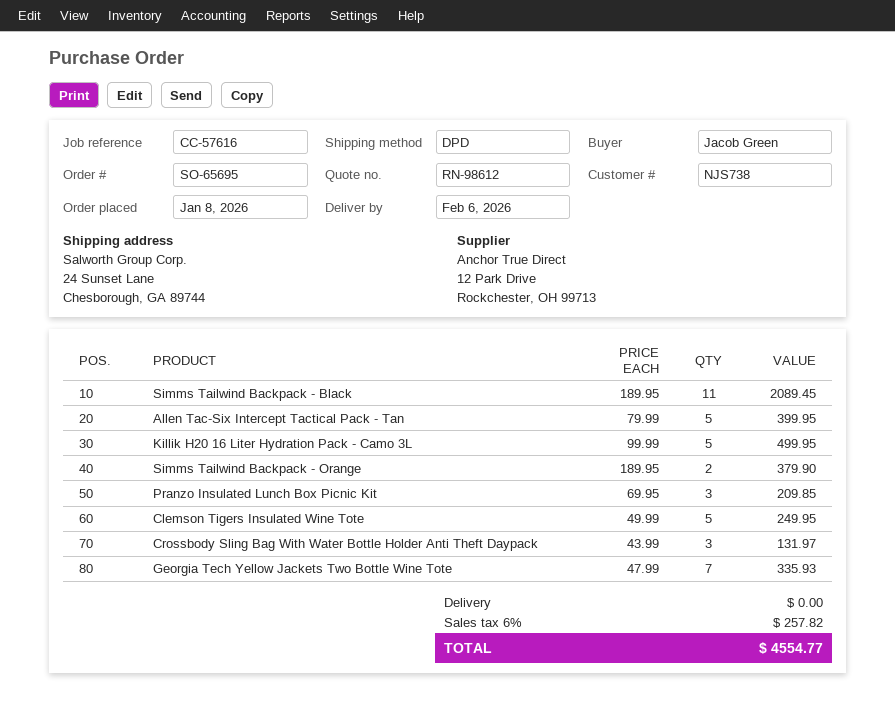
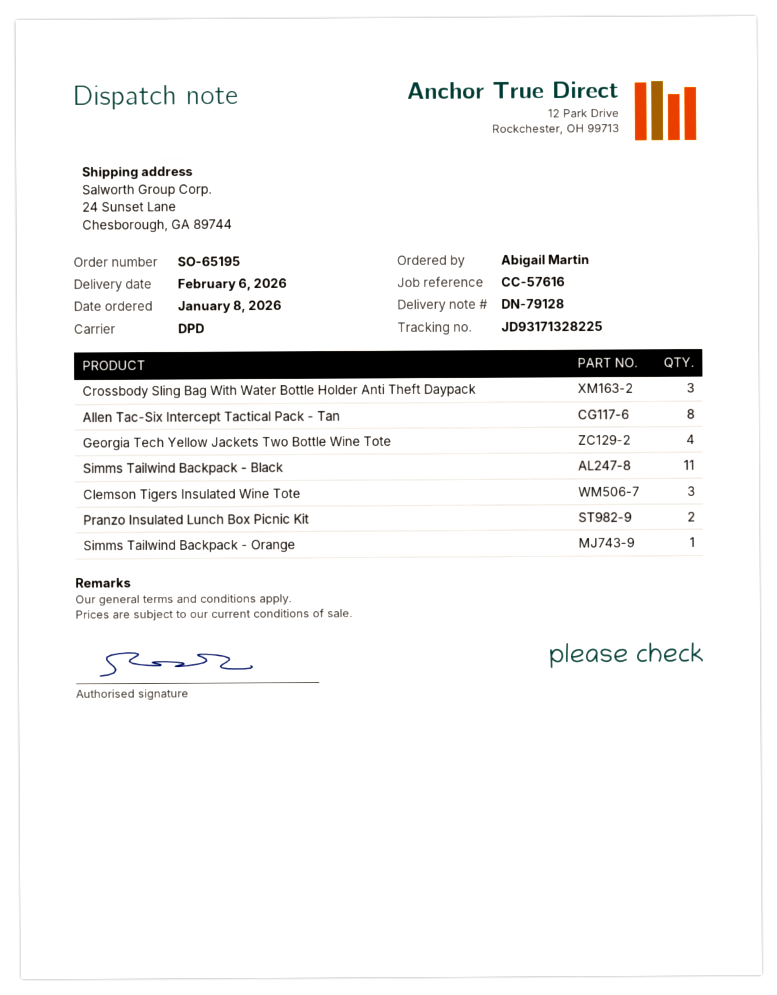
order number: SO-65695 -> SO-65195
ordered by: Jacob Green -> Abigail Martin
Allen Tac-Six Intercept Tactical Pack - Tan: 5 -> 8
Killik H20 16 Liter Hydration Pack - Camo 3L: 5 -> none
Simms Tailwind Backpack - Orange: 2 -> 1
Pranzo Insulated Lunch Box Picnic Kit: 3 -> 2
Clemson Tigers Insulated Wine Tote: 5 -> 3
Georgia Tech Yellow Jackets Two Bottle Wine Tote: 7 -> 4

